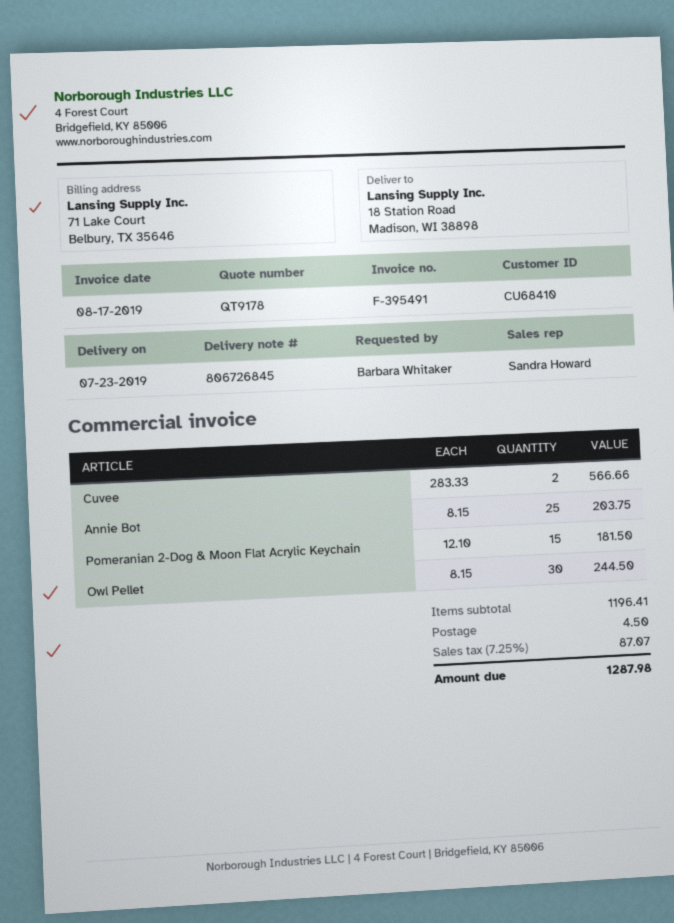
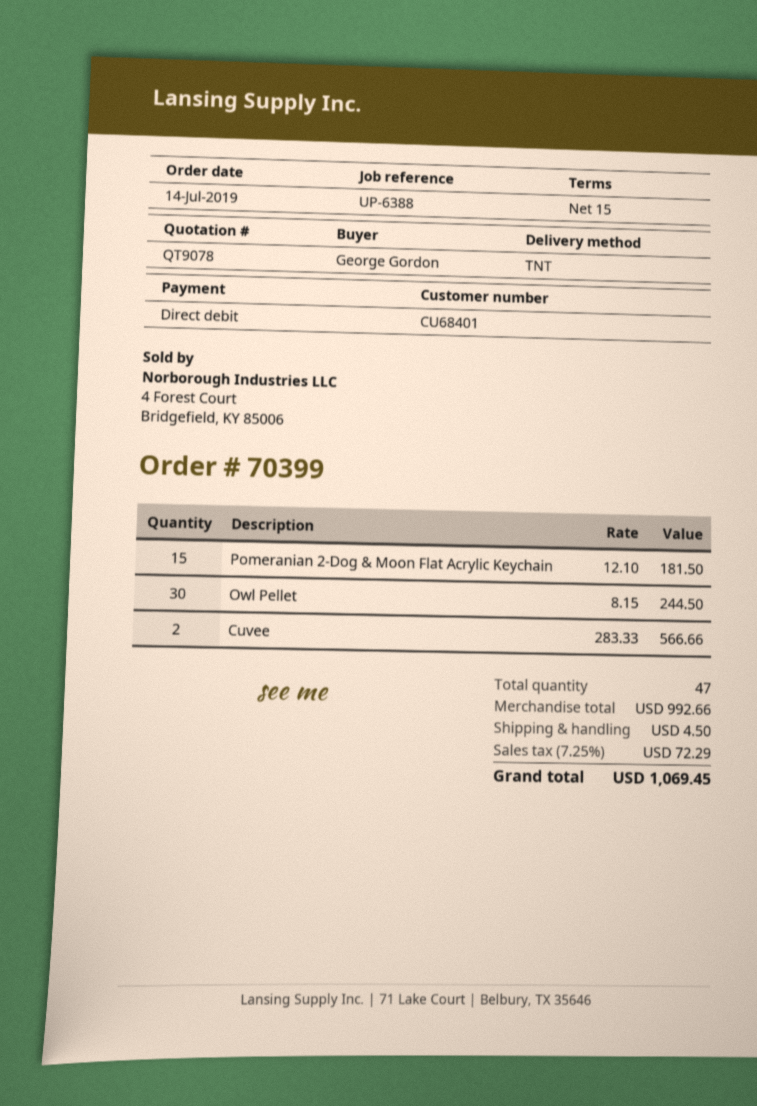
quote number: QT9178 -> QT9078
customer number: CU68410 -> CU68401
ordered by: Barbara Whitaker -> George Gordon
Annie Bot: 25 x 8.15 = 203.75 -> none
subtotal: 1196.41 -> 992.66
tax: 7.25% = 87.07 -> 7.25% = 72.29
total: 1287.98 -> 1069.45

